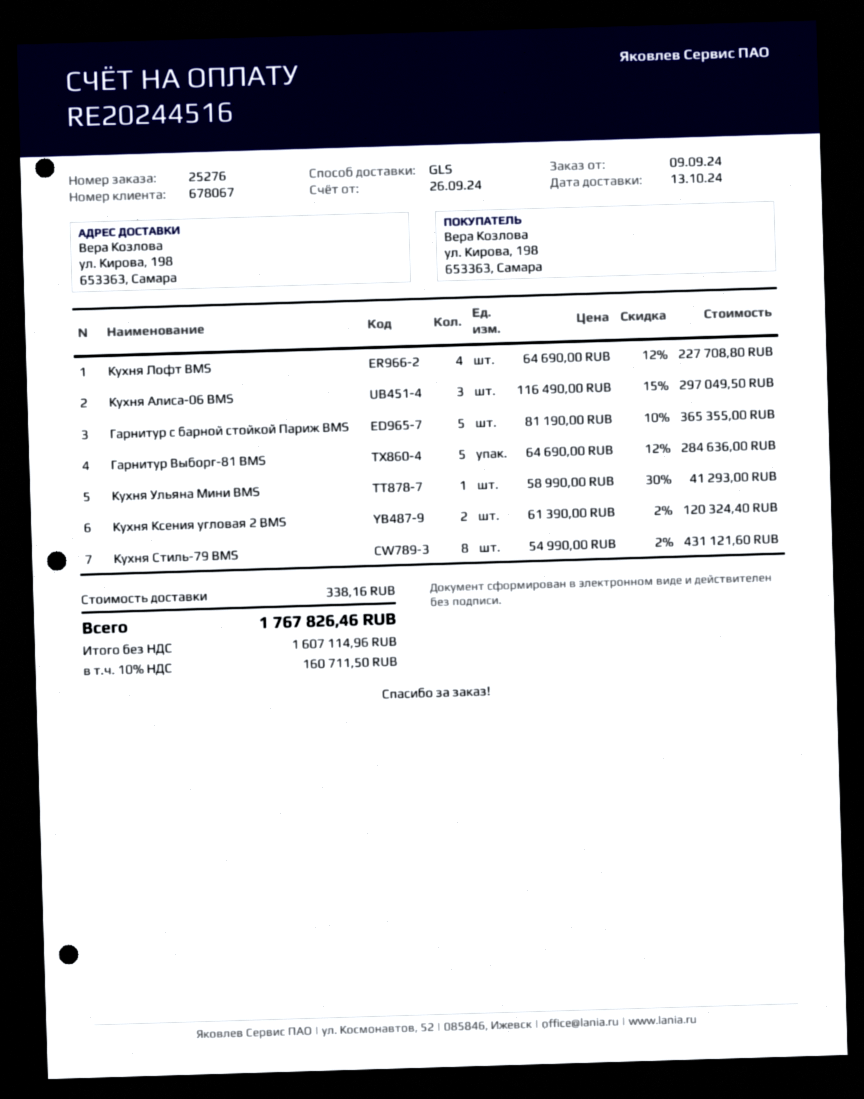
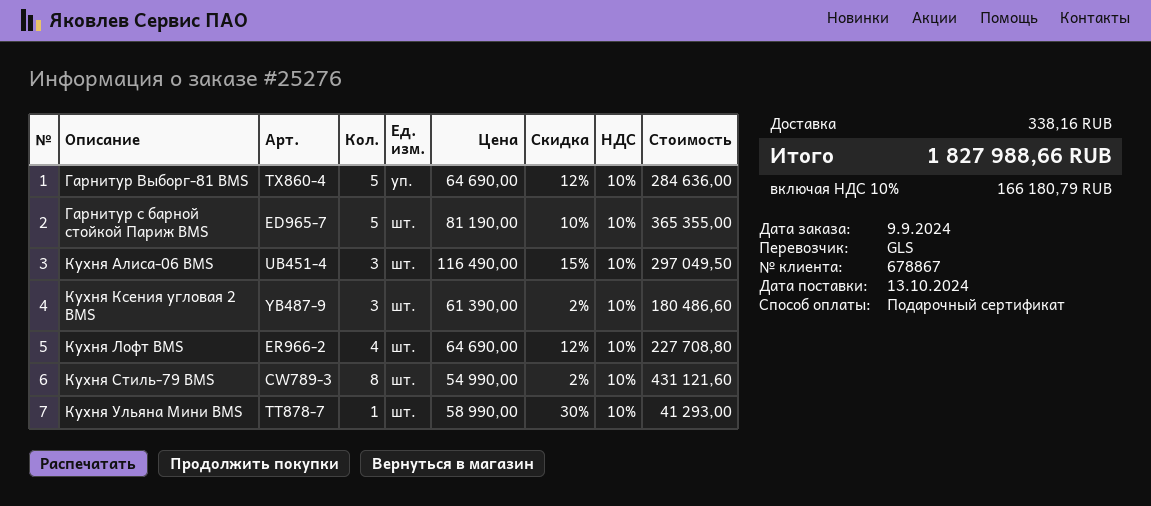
customer number: 678067 -> 678867
Кухня Ксения угловая 2 BMS: 2 x 61390.00 - 2% = 120324.40 -> 3 x 61390.00 - 2% = 180486.60
tax: 10% = 160711.50 -> 10% = 166180.79
total: 1767826.46 -> 1827988.66

